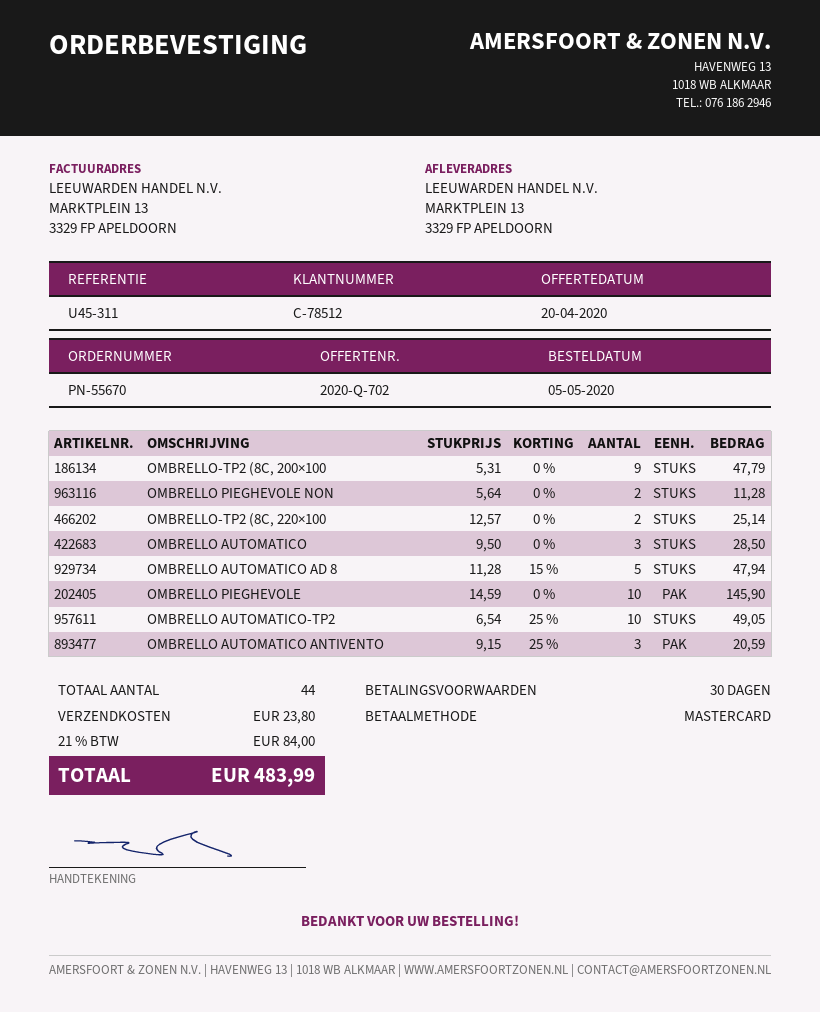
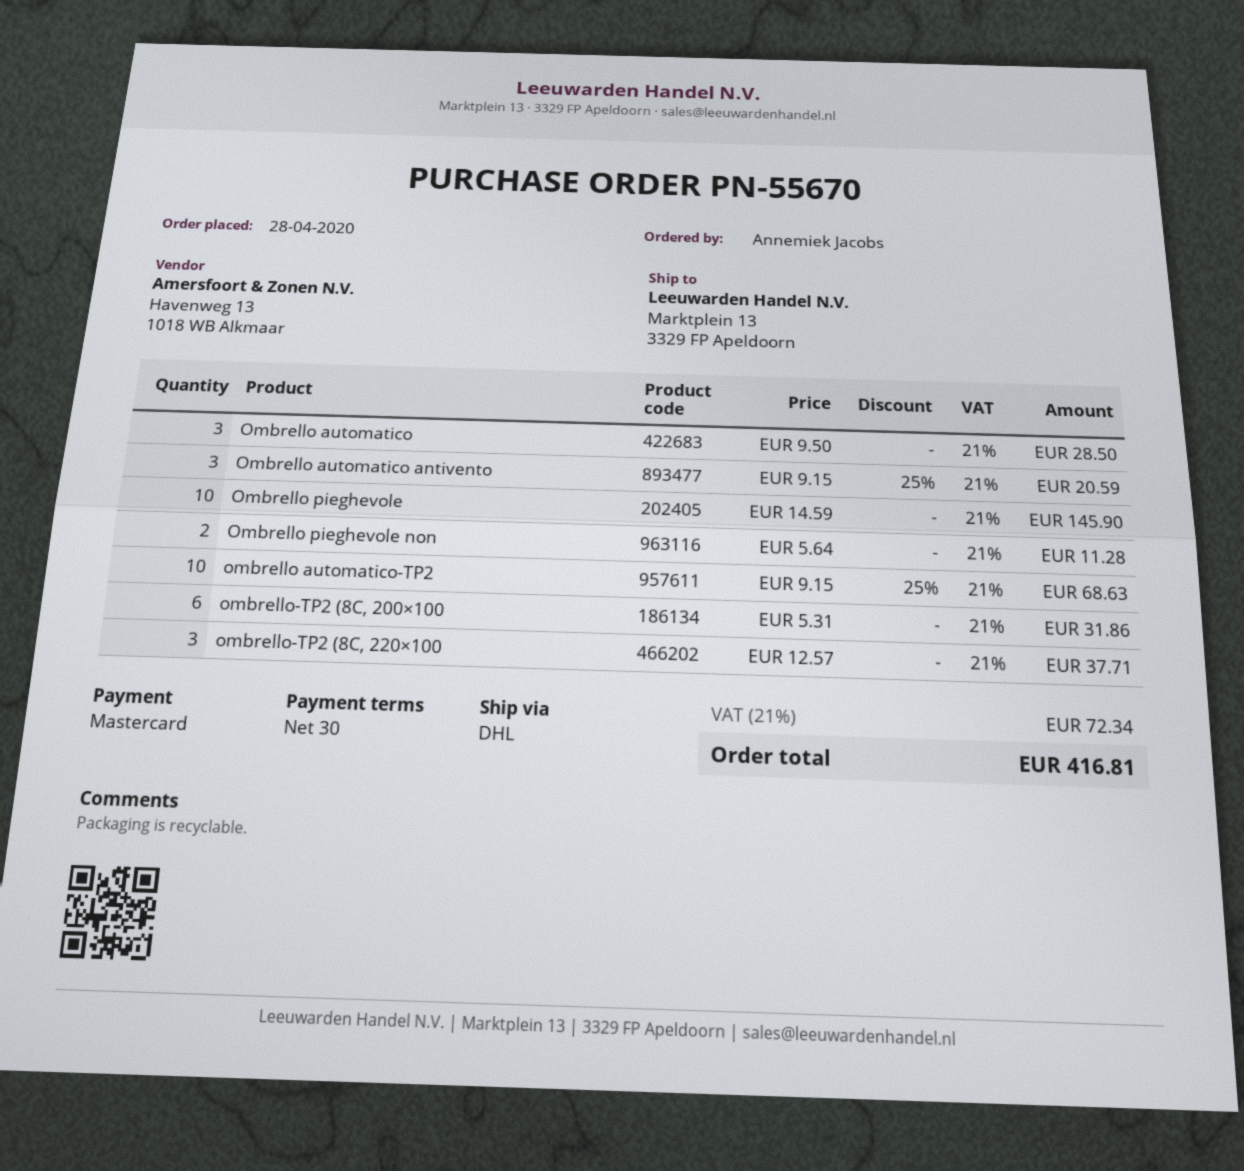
order date: 2020-05-05 -> 2020-04-28
OMBRELLO-TP2 (8C, 200×100: 9 x 5.31 = 47.79 -> 6 x 5.31 = 31.86
OMBRELLO-TP2 (8C, 220×100: 2 x 12.57 = 25.14 -> 3 x 12.57 = 37.71
OMBRELLO AUTOMATICO AD 8: 5 x 11.28 - 15% = 47.94 -> none
OMBRELLO AUTOMATICO-TP2: 10 x 6.54 - 25% = 49.05 -> 10 x 9.15 - 25% = 68.63
shipping: 23.80 -> none
tax: 21% = 84.00 -> 21% = 72.34
total: 483.99 -> 416.81

